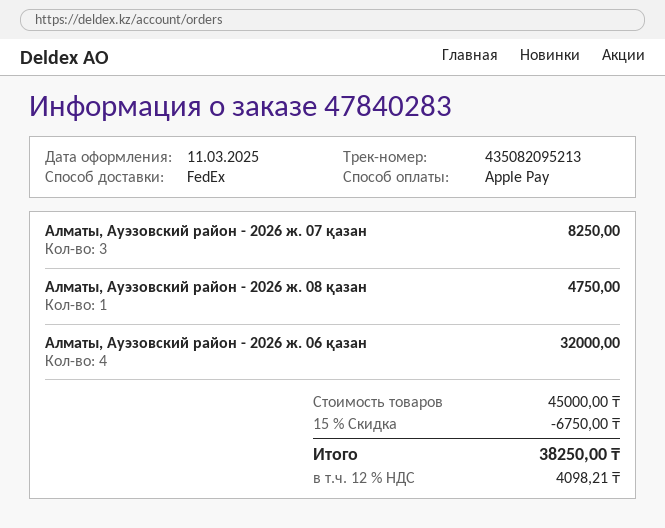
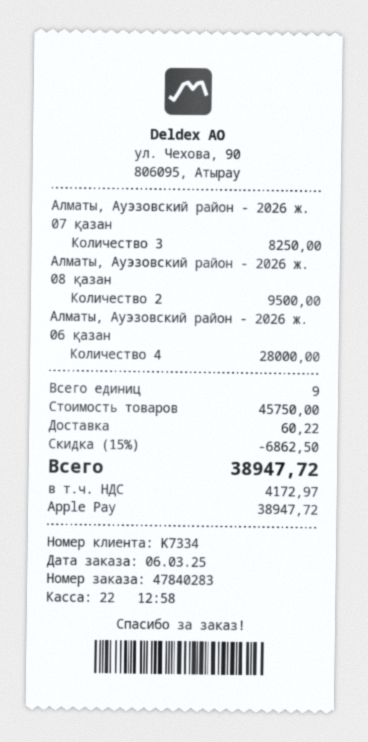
order date: 2025-03-11 -> 2025-03-06
Алматы, Ауэзовский район - 2026 ж. 08 қазан: 1 for 4750.00 -> 2 for 9500.00
Алматы, Ауэзовский район - 2026 ж. 06 қазан: 4 for 32000.00 -> 4 for 28000.00
subtotal: 45000.00 -> 45750.00
discount: 15% = 6750.00 -> 15% = 6862.50
shipping: none -> 60.22
tax: 4098.21 -> 4172.97
total: 38250.00 -> 38947.72

